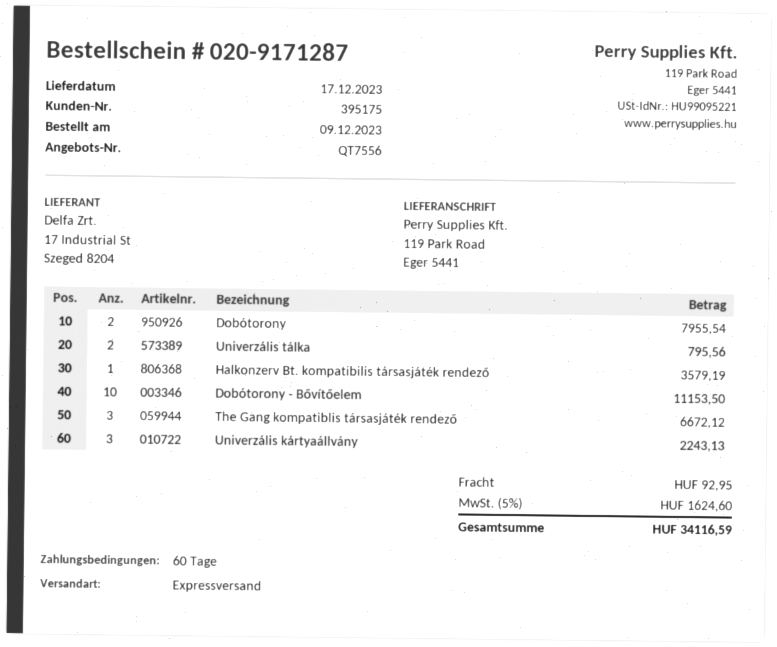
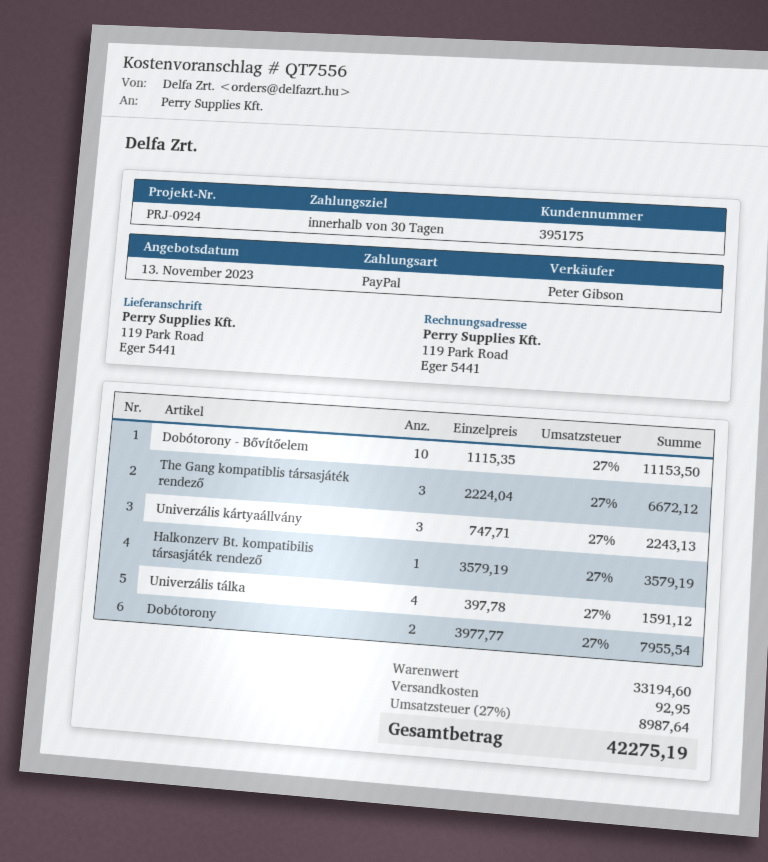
payment terms: 60 days -> 30 days
Univerzális tálka: 2 for 795.56 -> 4 for 1591.12
tax: 5% = 1624.60 -> 27% = 8987.64
total: 34116.59 -> 42275.19

